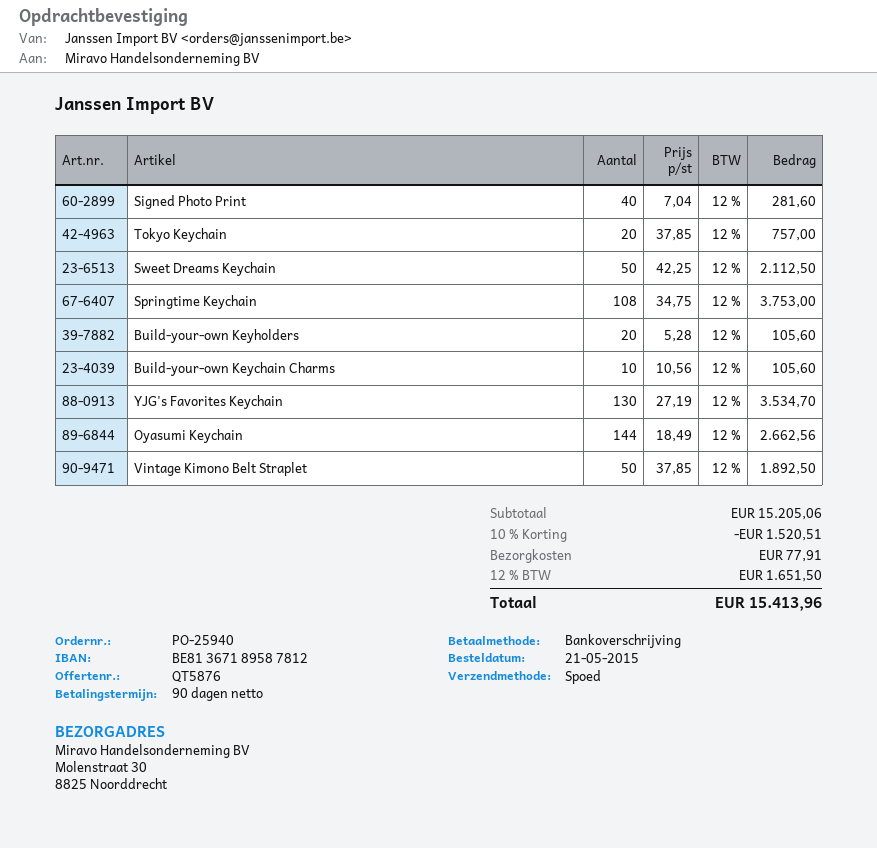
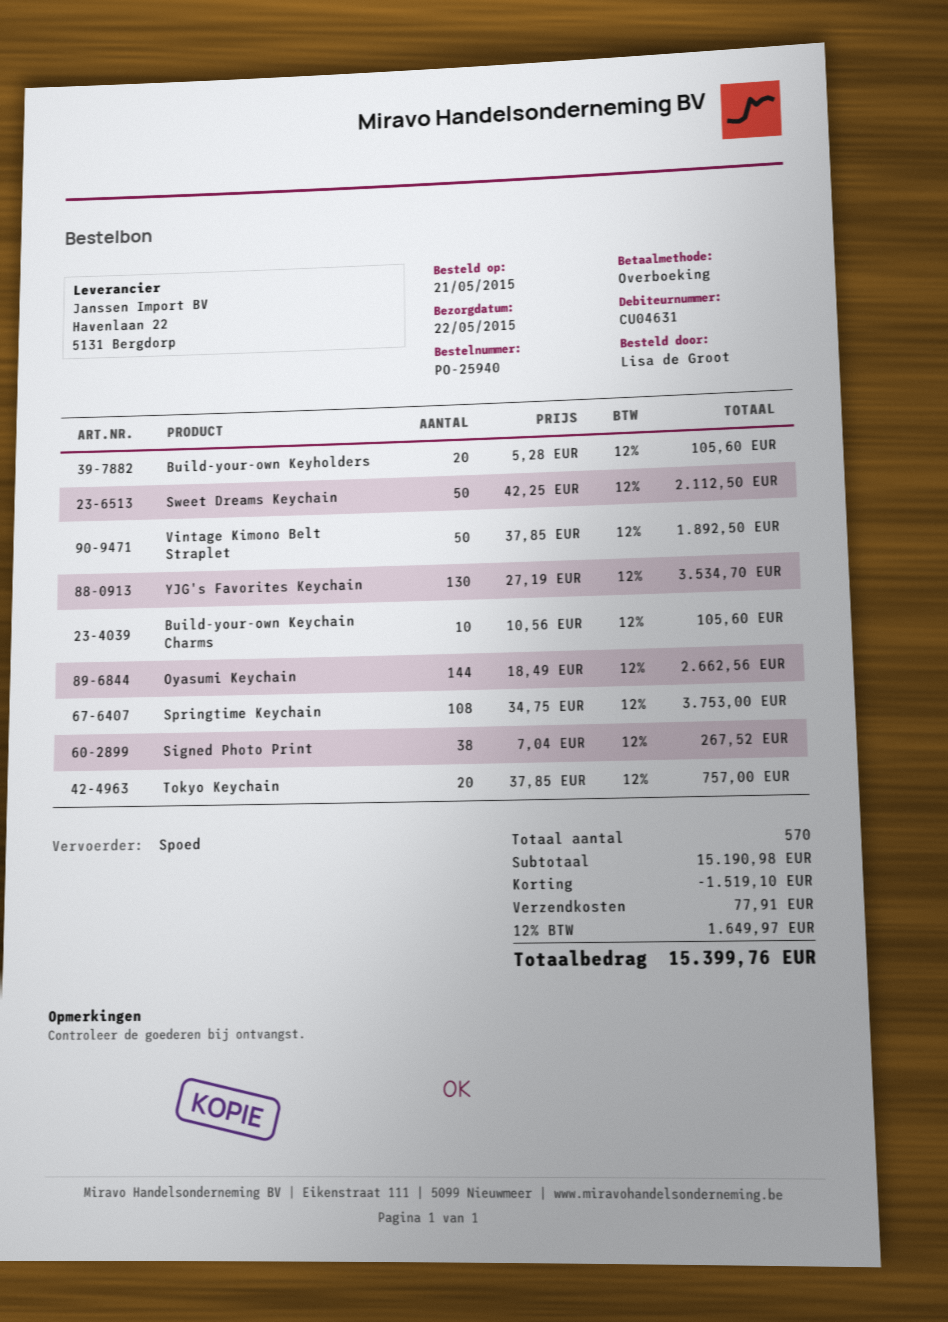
Signed Photo Print: 40 x 7.04 = 281.60 -> 38 x 7.04 = 267.52
subtotal: 15205.06 -> 15190.98
discount: 1520.51 -> 1519.10
tax: 12% = 1651.50 -> 12% = 1649.97
total: 15413.96 -> 15399.76

